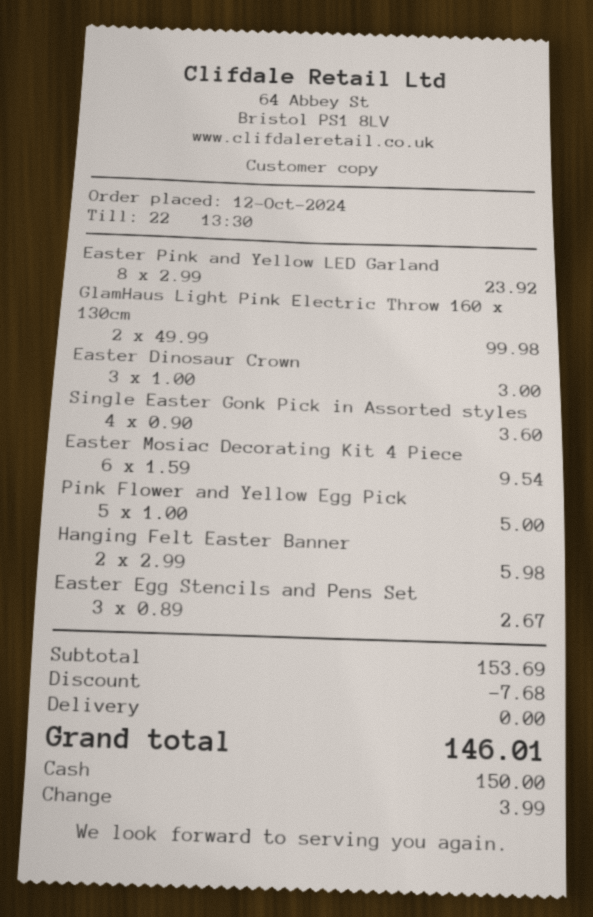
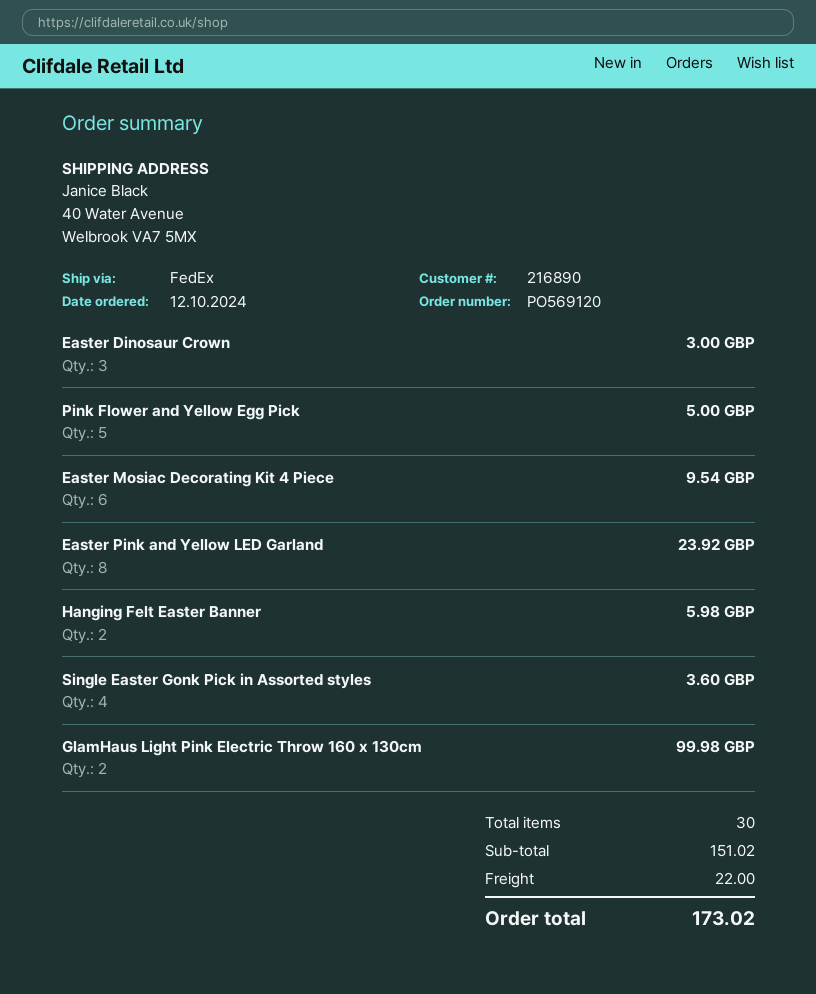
Easter Egg Stencils and Pens Set: 3 for 2.67 -> none
subtotal: 153.69 -> 151.02
discount: 7.68 -> none
shipping: 0.00 -> 22.00
total: 146.01 -> 173.02

